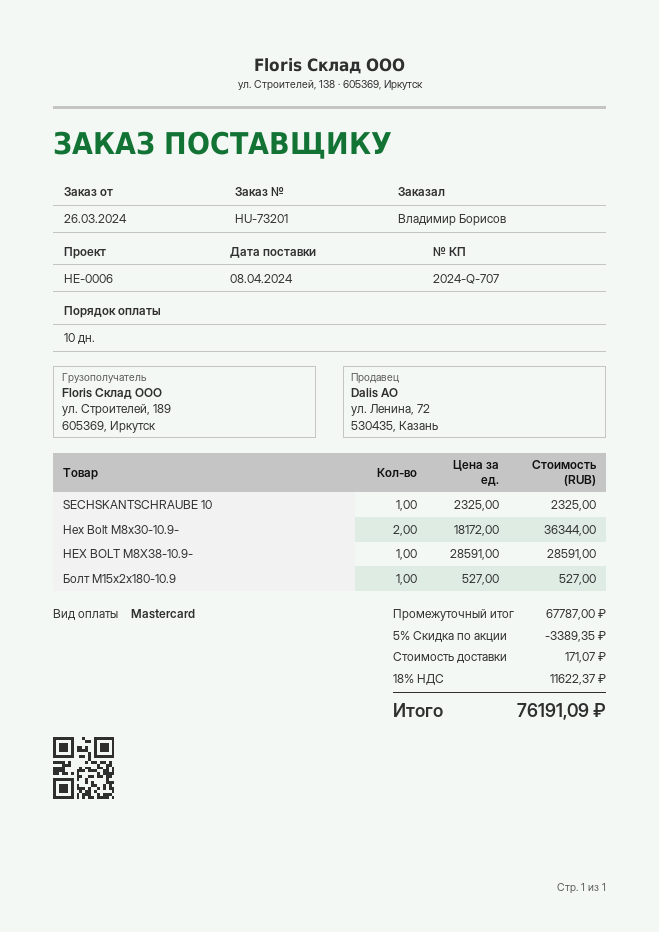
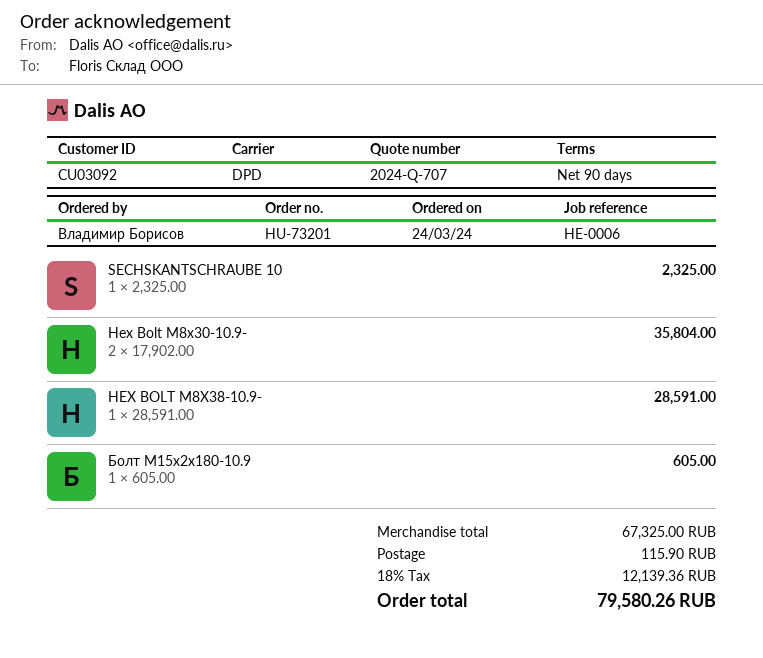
order date: 2024-03-26 -> 2024-03-24
payment terms: 10 days -> 90 days
Hex Bolt M8x30-10.9-: 2 x 18172.00 = 36344.00 -> 2 x 17902.00 = 35804.00
Болт М15х2х180-10.9: 1 x 527.00 = 527.00 -> 1 x 605.00 = 605.00
subtotal: 67787.00 -> 67325.00
discount: 5% = 3389.35 -> none
shipping: 171.07 -> 115.90
tax: 18% = 11622.37 -> 18% = 12139.36
total: 76191.09 -> 79580.26

